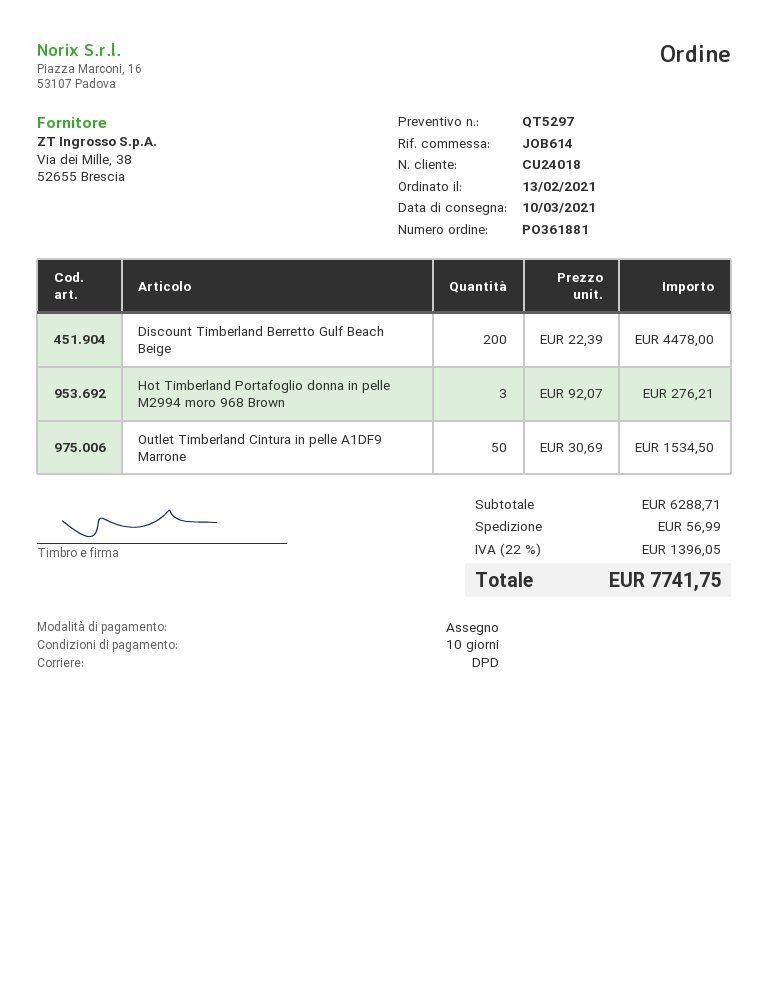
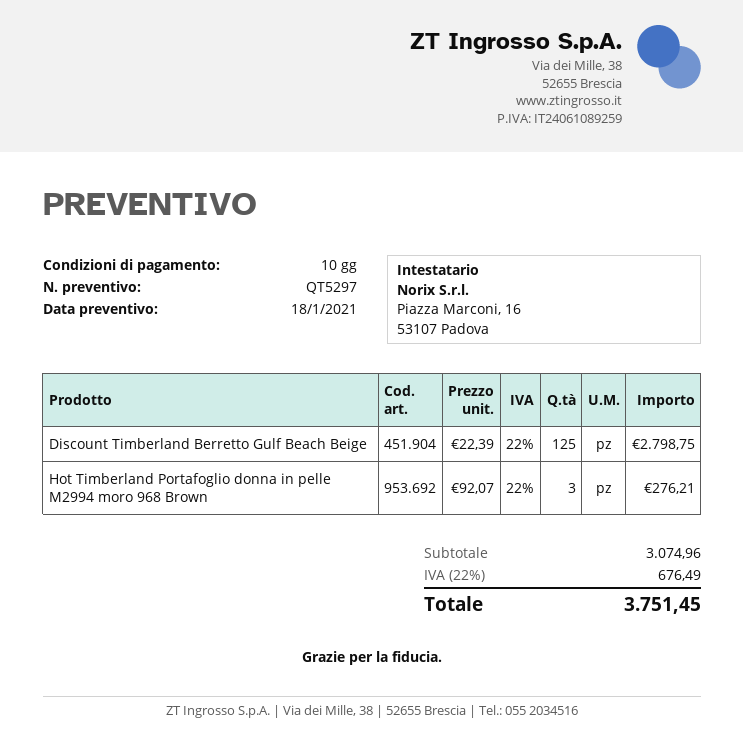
Discount Timberland Berretto Gulf Beach Beige: 200 x 22.39 = 4478.00 -> 125 x 22.39 = 2798.75
Outlet Timberland Cintura in pelle A1DF9 Marrone: 50 x 30.69 = 1534.50 -> none
subtotal: 6288.71 -> 3074.96
shipping: 56.99 -> none
tax: 22% = 1396.05 -> 22% = 676.49
total: 7741.75 -> 3751.45

